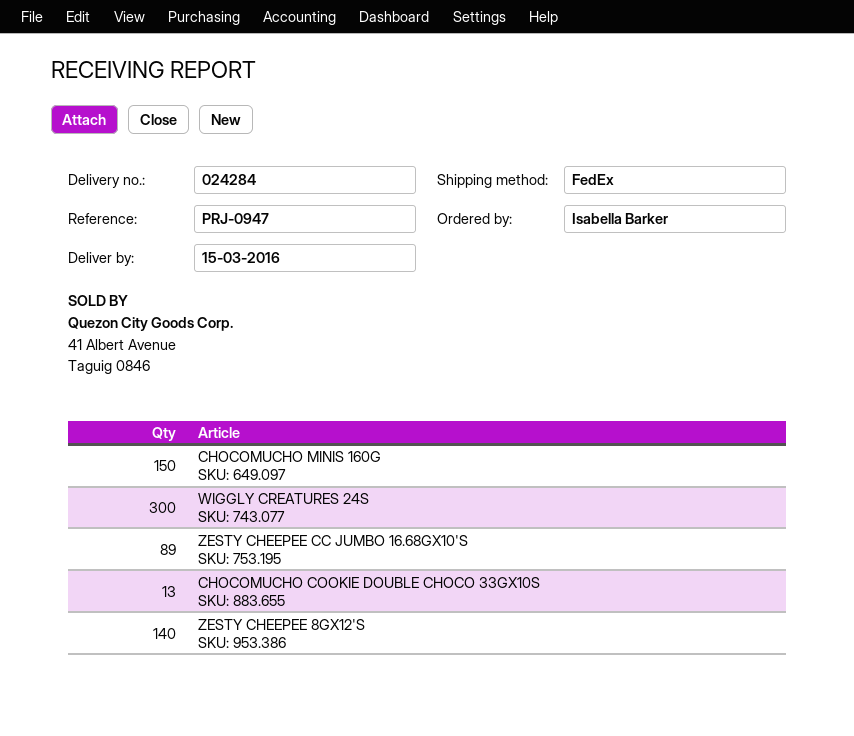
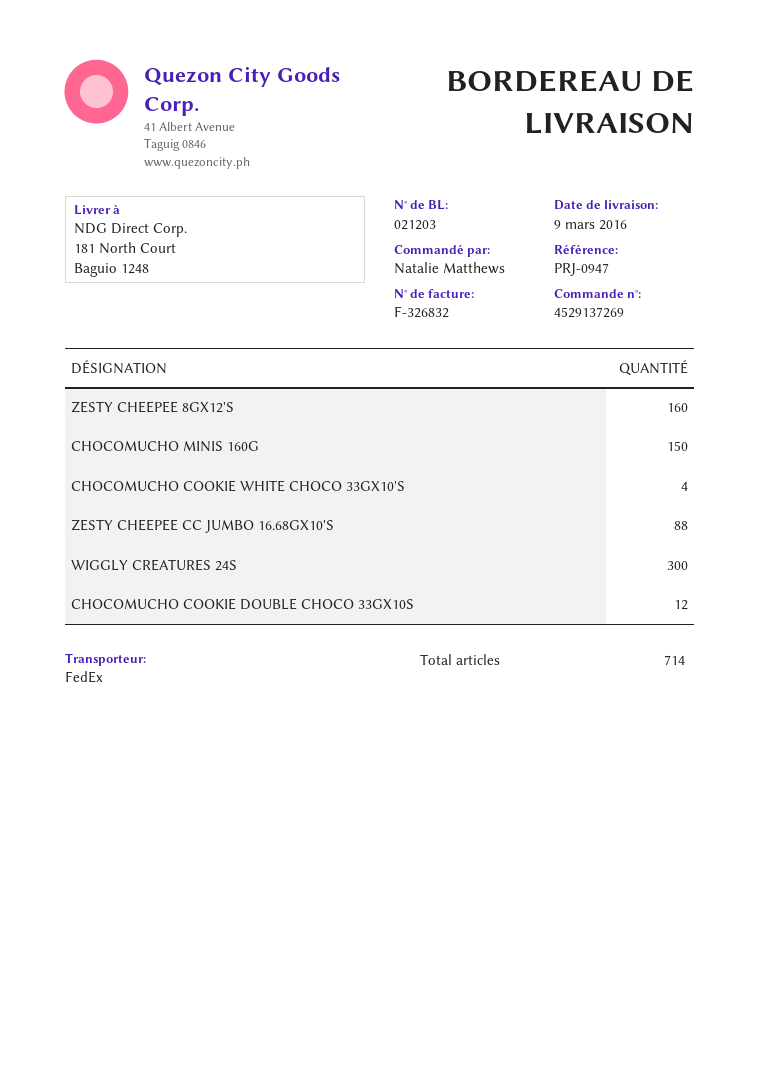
delivery note number: 024284 -> 021203
delivery date: 2016-03-15 -> 2016-03-09
ordered by: Isabella Barker -> Natalie Matthews
ZESTY CHEEPEE CC JUMBO 16.68GX10'S: 89 -> 88
CHOCOMUCHO COOKIE DOUBLE CHOCO 33GX10S: 13 -> 12
ZESTY CHEEPEE 8GX12'S: 140 -> 160
CHOCOMUCHO COOKIE WHITE CHOCO 33GX10'S: none -> 4

